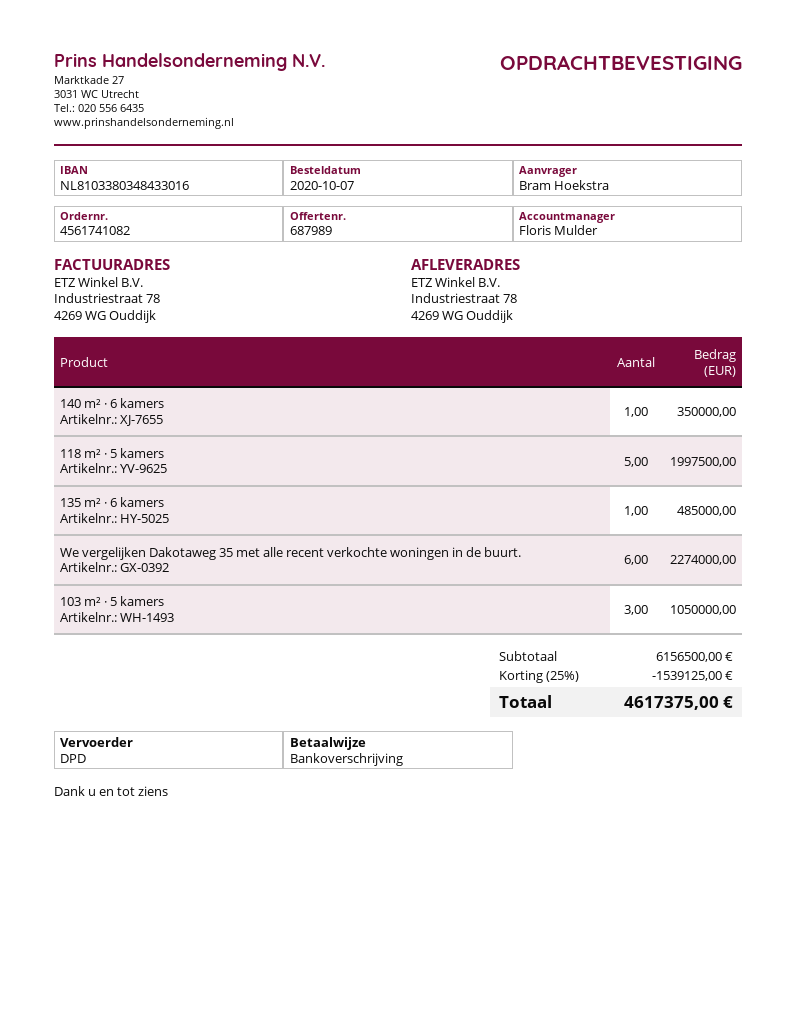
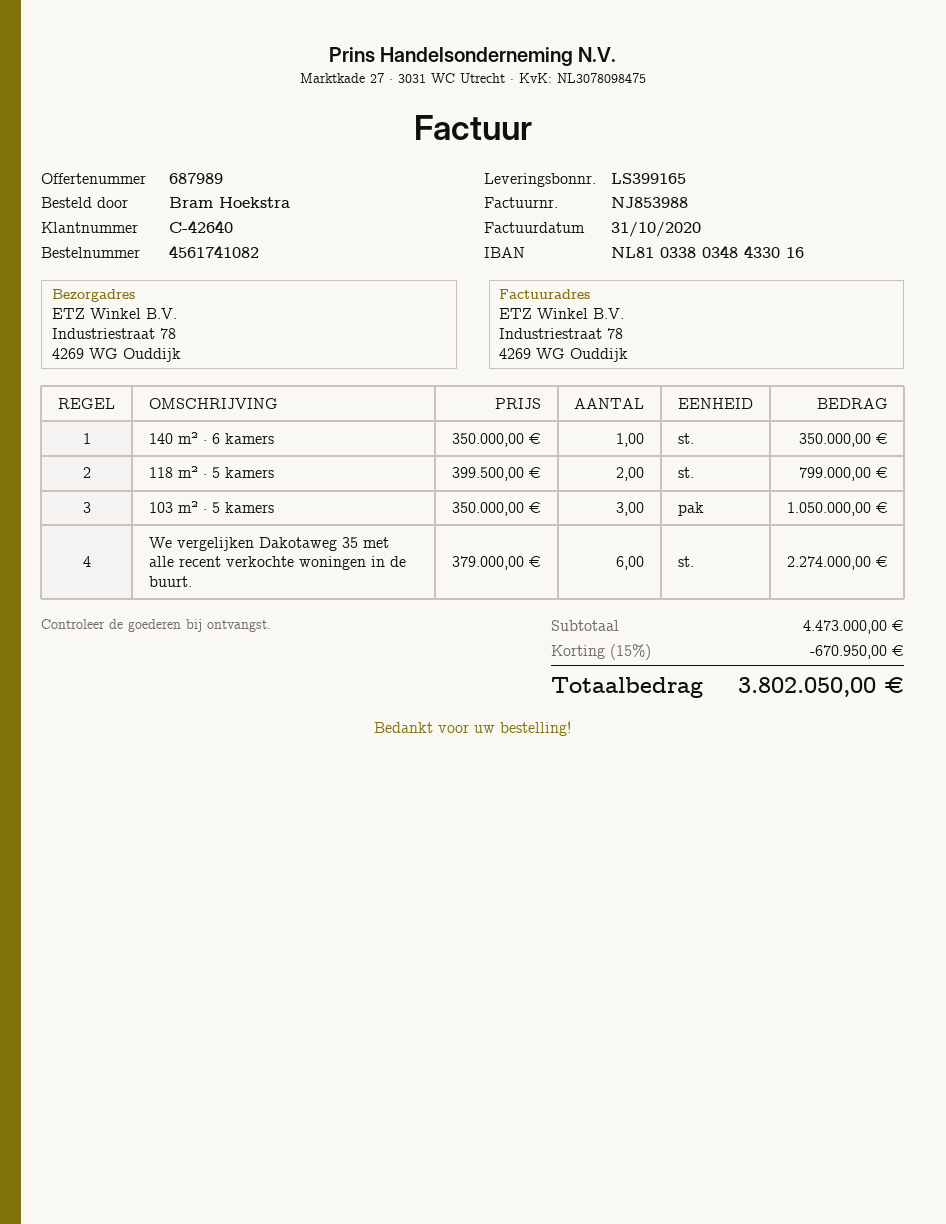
118 m² · 5 kamers: 5 for 1997500.00 -> 2 for 799000.00
135 m² · 6 kamers: 1 for 485000.00 -> none
subtotal: 6156500.00 -> 4473000.00
discount: 25% = 1539125.00 -> 15% = 670950.00
total: 4617375.00 -> 3802050.00

